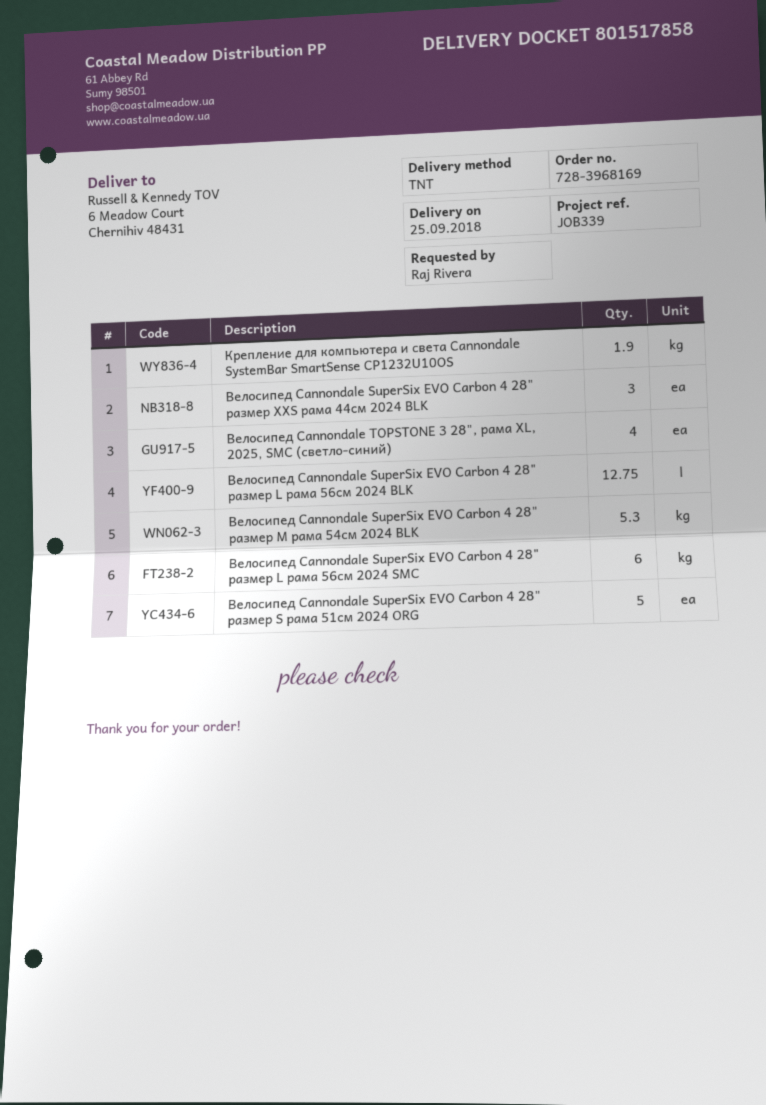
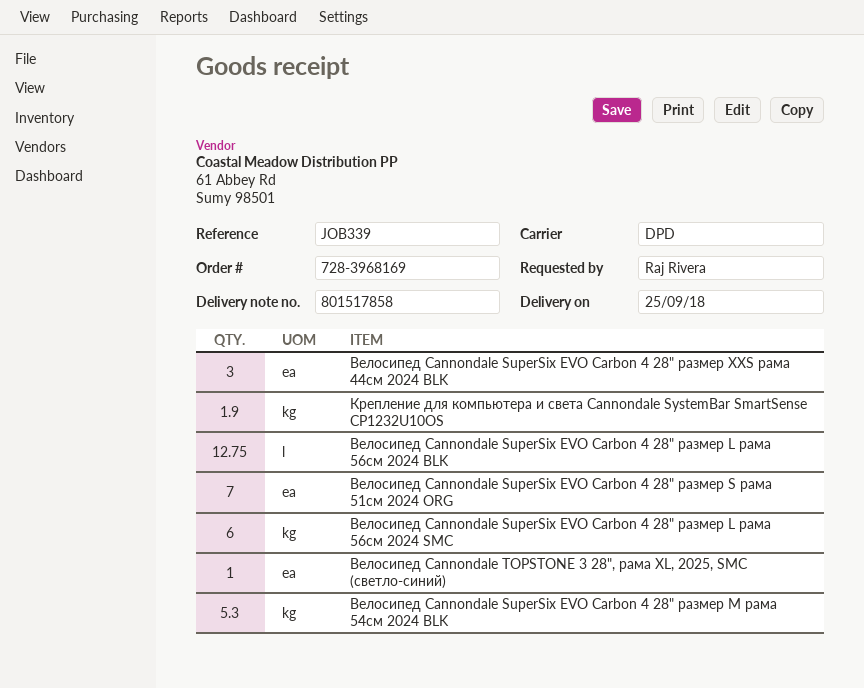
shipping method: TNT -> DPD
Велосипед Cannondale TOPSTONE 3 28", рама XL, 2025, SMC (светло-синий): 4 -> 1
Велосипед Cannondale SuperSix EVO Carbon 4 28" размер S рама 51см 2024 ORG: 5 -> 7

